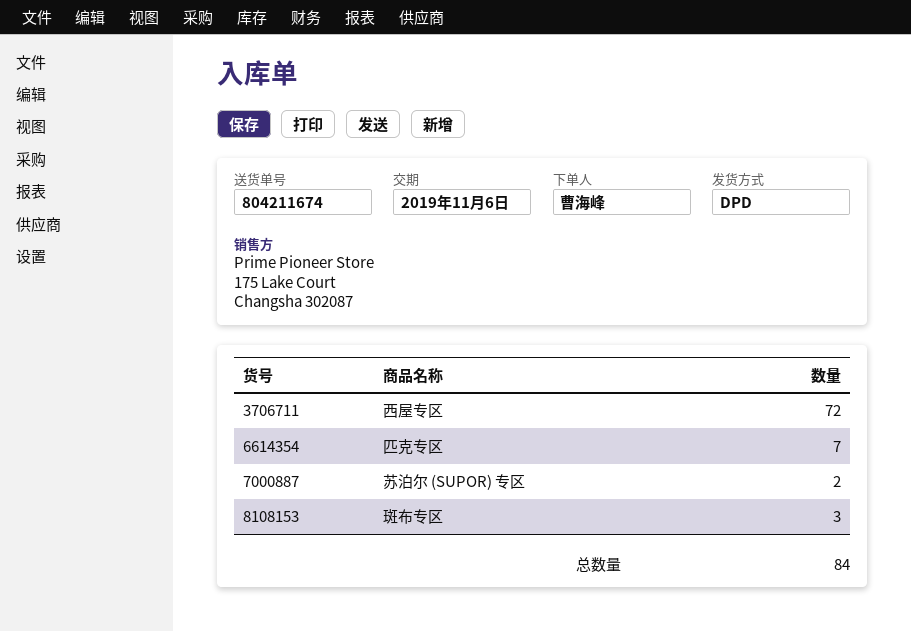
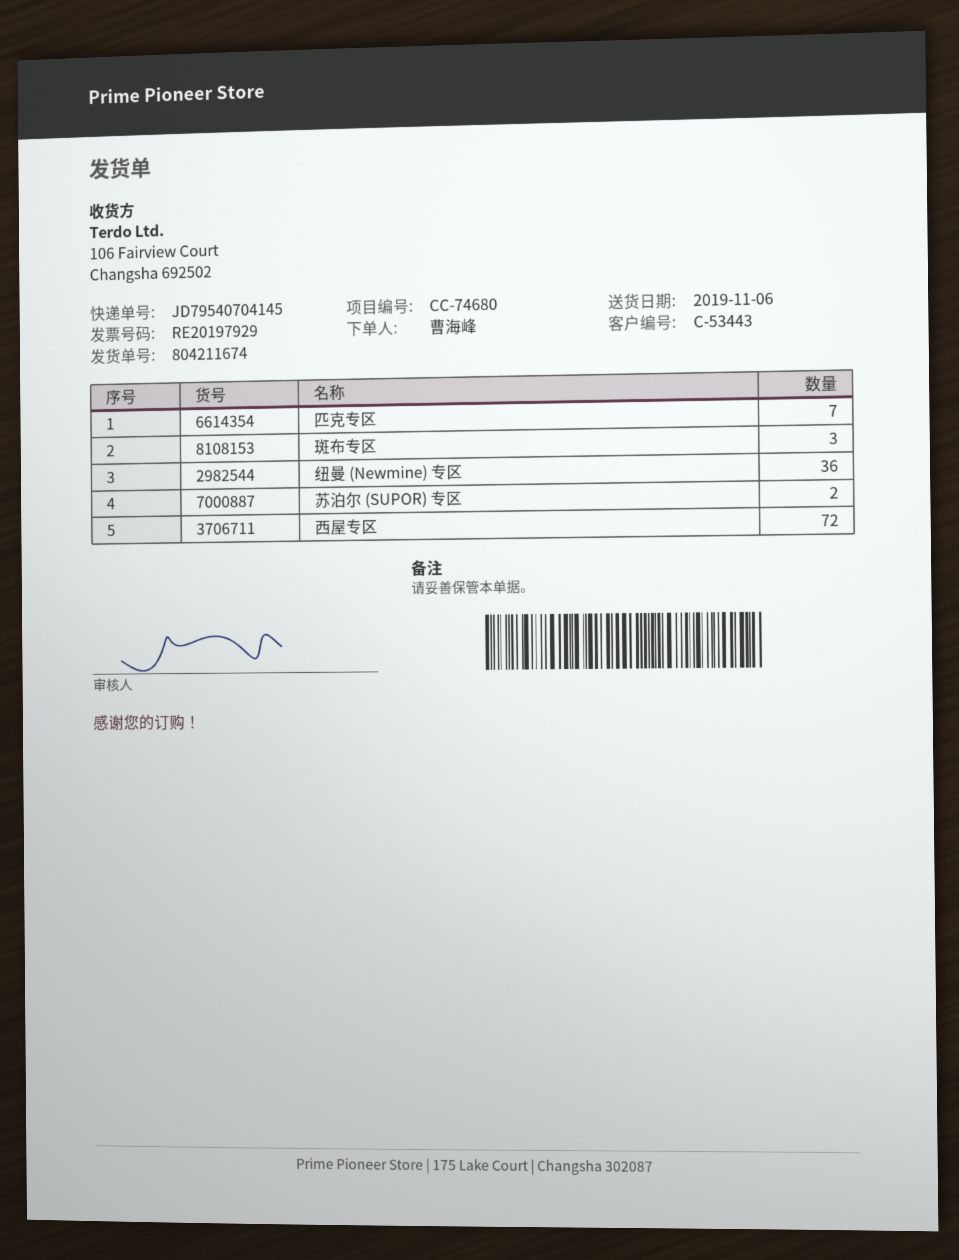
纽曼 (Newmine) 专区: none -> 36

